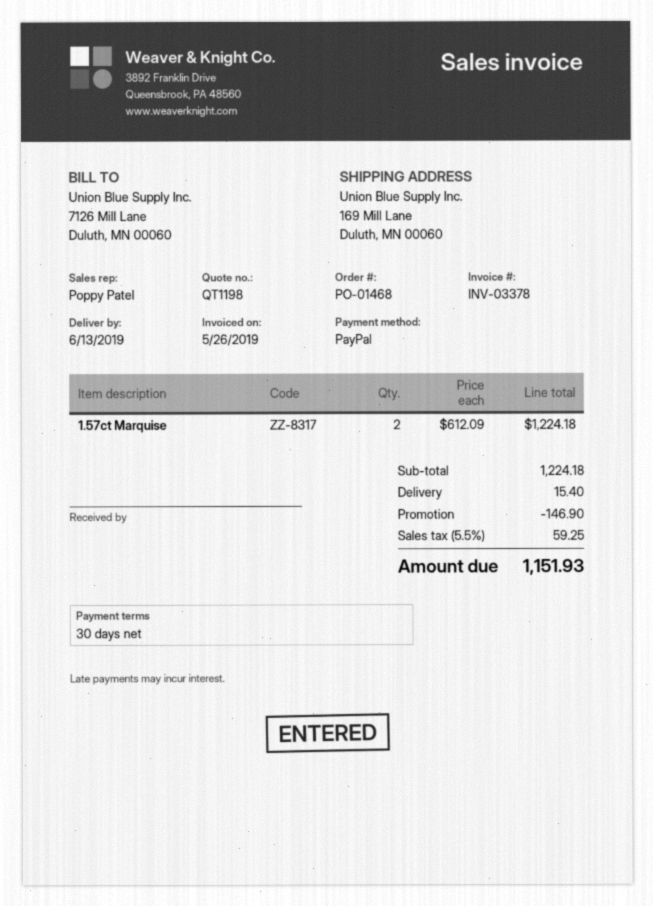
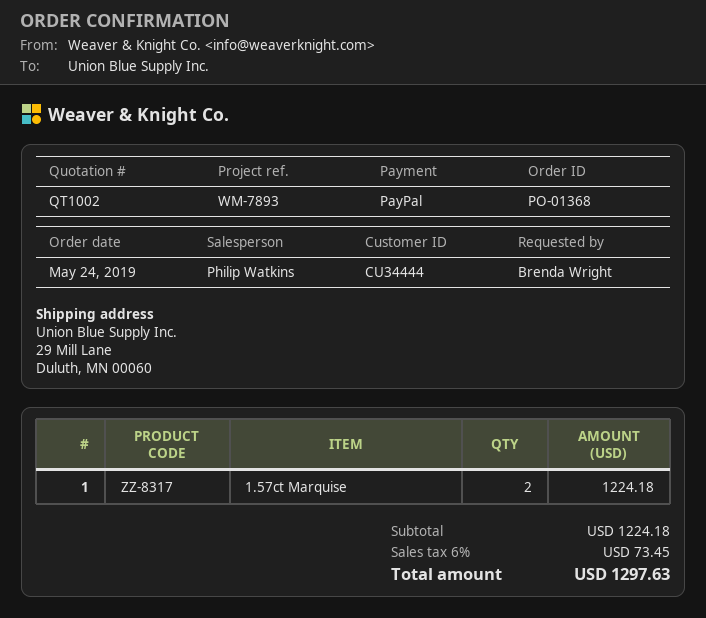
quote number: QT1198 -> QT1002
order number: PO-01468 -> PO-01368
sales rep: Poppy Patel -> Philip Watkins
ship to: 169 Mill Lane, Duluth, MN 00060 -> 29 Mill Lane, Duluth, MN 00060
discount: 146.90 -> none
shipping: 15.40 -> none
tax: 5.5% = 59.25 -> 6% = 73.45
total: 1151.93 -> 1297.63

